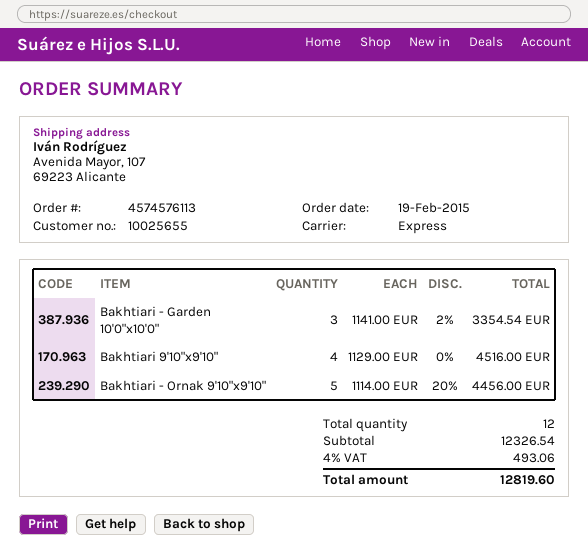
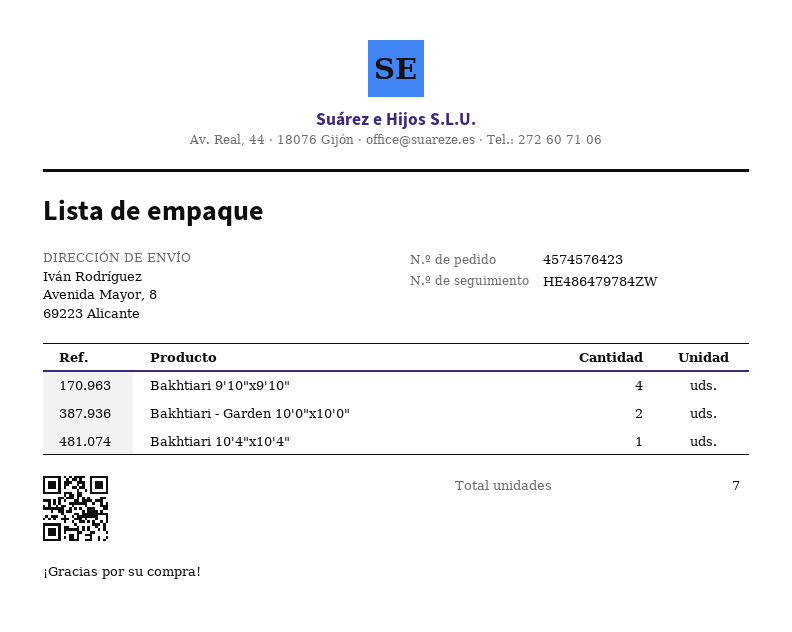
order number: 4574576113 -> 4574576423
ship to: Avenida Mayor, 107, 69223 Alicante -> Avenida Mayor, 8, 69223 Alicante
Bakhtiari - Garden 10'0"x10'0": 3 -> 2
Bakhtiari - Ornak 9'10"x9'10": 5 -> none
Bakhtiari 10'4"x10'4": none -> 1
total quantity: 12 -> 7

